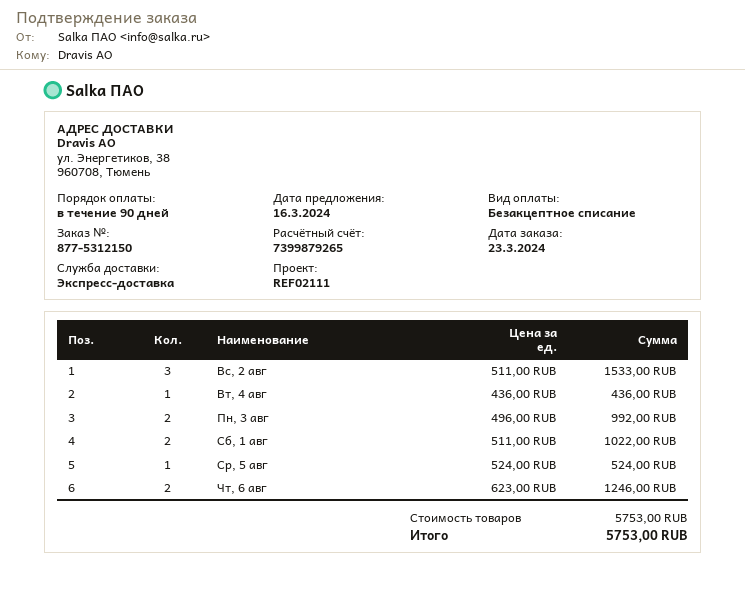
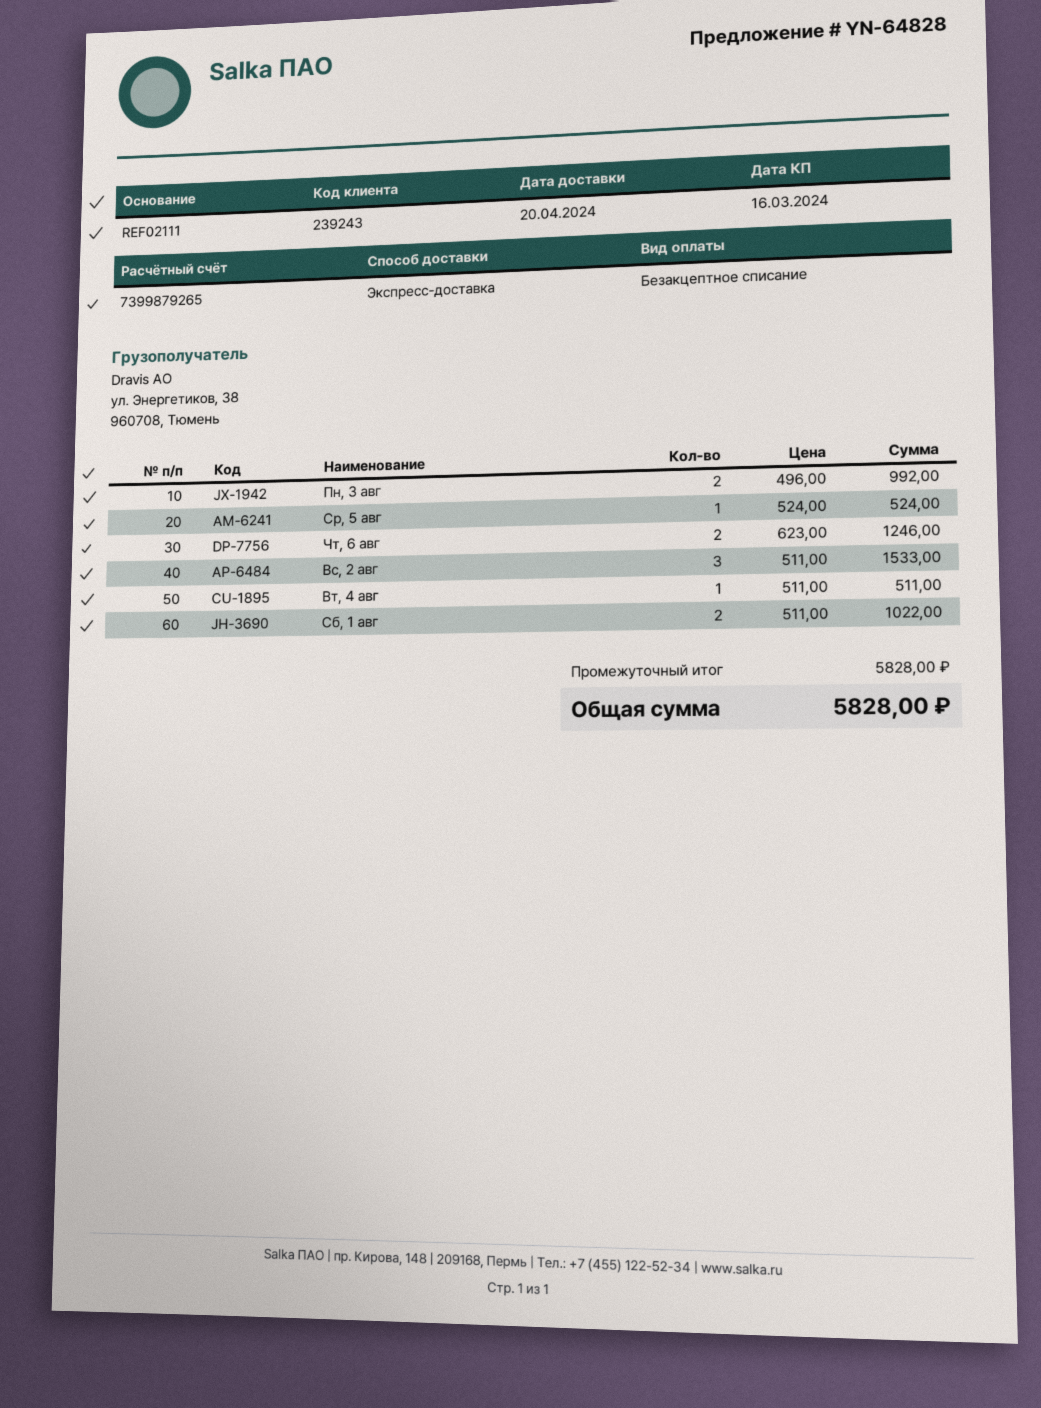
Вт, 4 авг: 1 x 436.00 = 436.00 -> 1 x 511.00 = 511.00
subtotal: 5753.00 -> 5828.00
total: 5753.00 -> 5828.00

